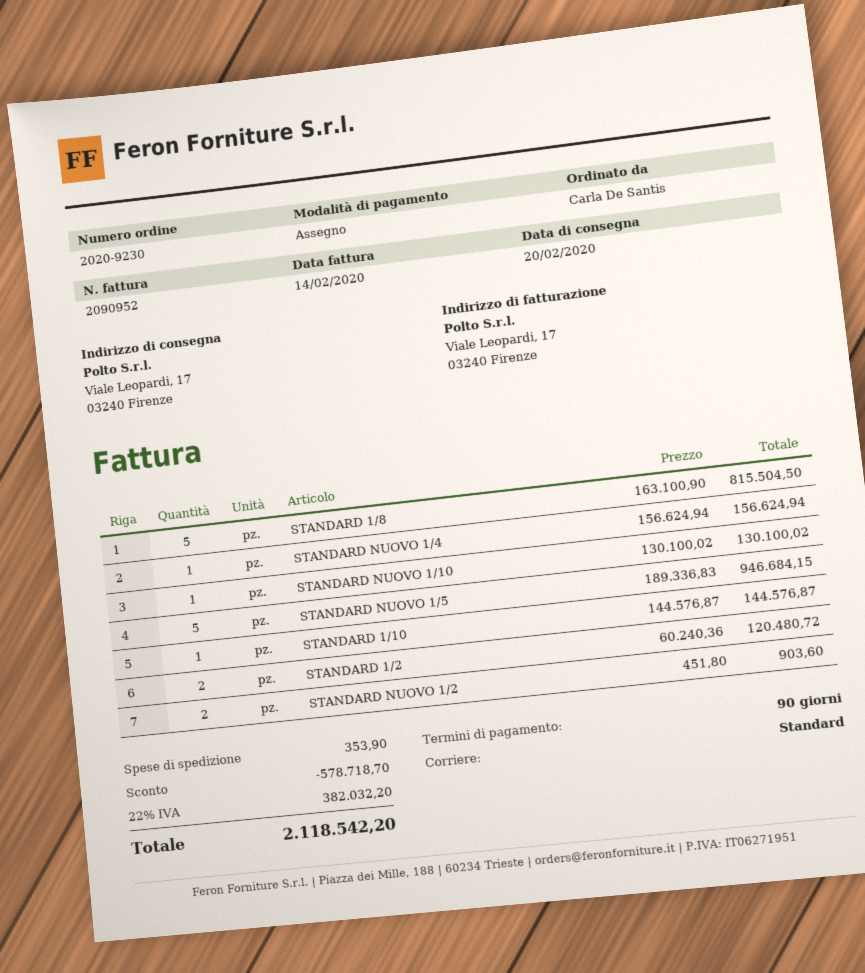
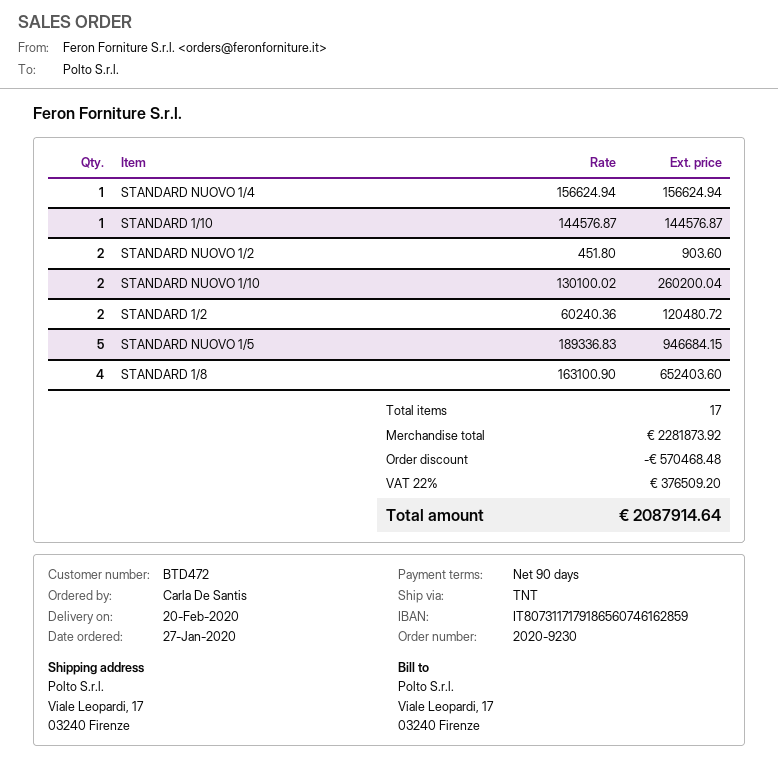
shipping method: standard -> TNT
STANDARD 1/8: 5 x 163100.90 = 815504.50 -> 4 x 163100.90 = 652403.60
STANDARD NUOVO 1/10: 1 x 130100.02 = 130100.02 -> 2 x 130100.02 = 260200.04
discount: 578718.70 -> 570468.48
shipping: 353.90 -> none
tax: 22% = 382032.20 -> 22% = 376509.20
total: 2118542.20 -> 2087914.64

